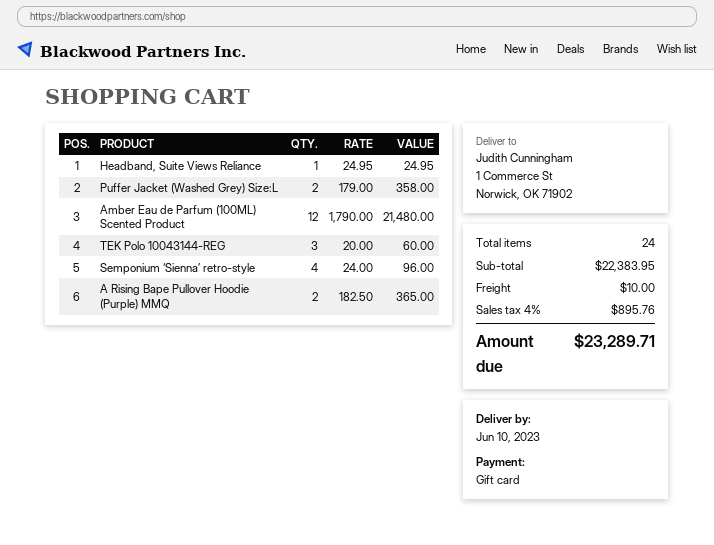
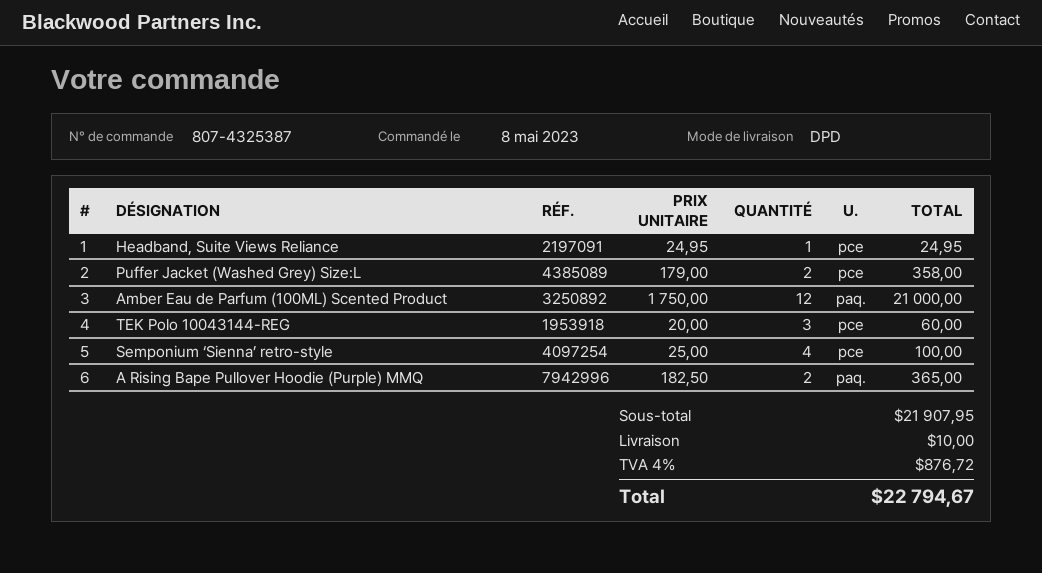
Amber Eau de Parfum (100ML) Scented Product: 12 x 1790.00 = 21480.00 -> 12 x 1750.00 = 21000.00
Semponium ‘Sienna’ retro-style: 4 x 24.00 = 96.00 -> 4 x 25.00 = 100.00
subtotal: 22383.95 -> 21907.95
tax: 4% = 895.76 -> 4% = 876.72
total: 23289.71 -> 22794.67

